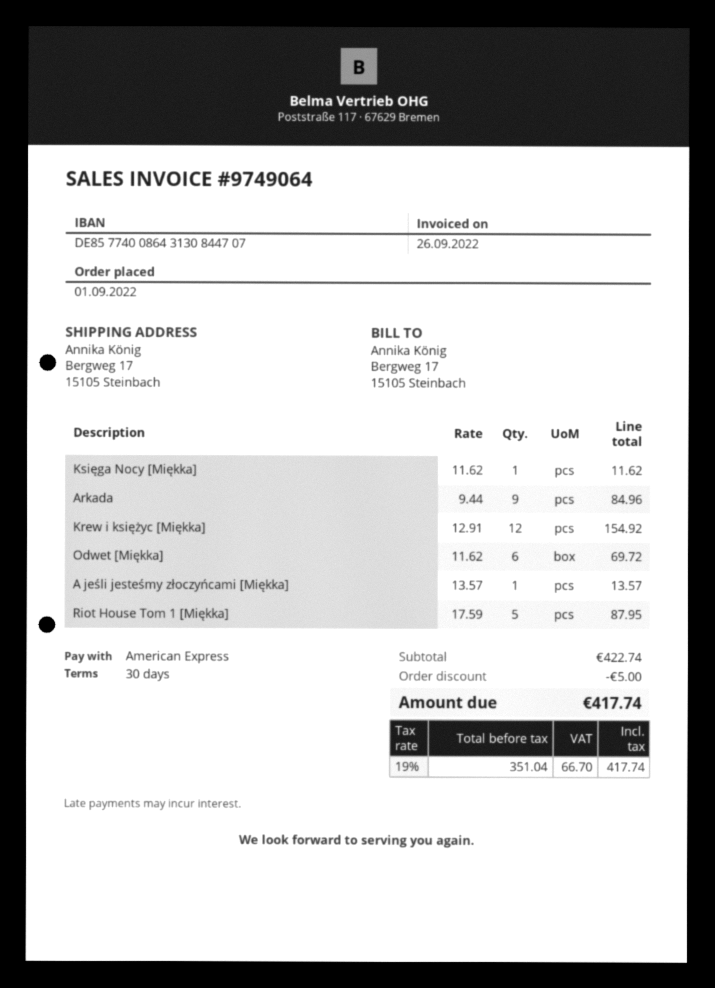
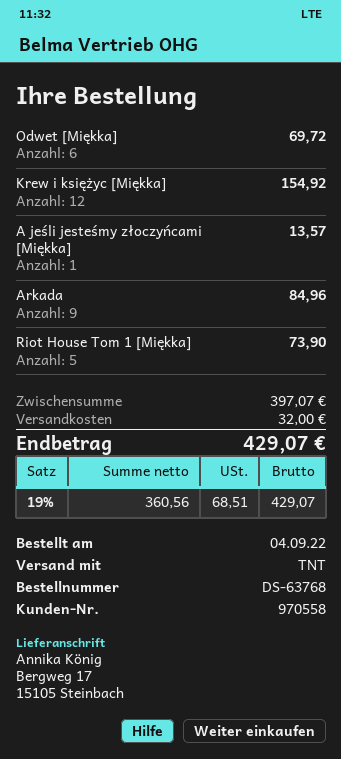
order date: 2022-09-01 -> 2022-09-04
Księga Nocy [Miękka]: 1 for 11.62 -> none
Riot House Tom 1 [Miękka]: 5 for 87.95 -> 5 for 73.90
subtotal: 422.74 -> 397.07
discount: 5.00 -> none
shipping: none -> 32.00
net: 351.04 -> 360.56
tax: 19% = 66.70 -> 19% = 68.51
total: 417.74 -> 429.07

